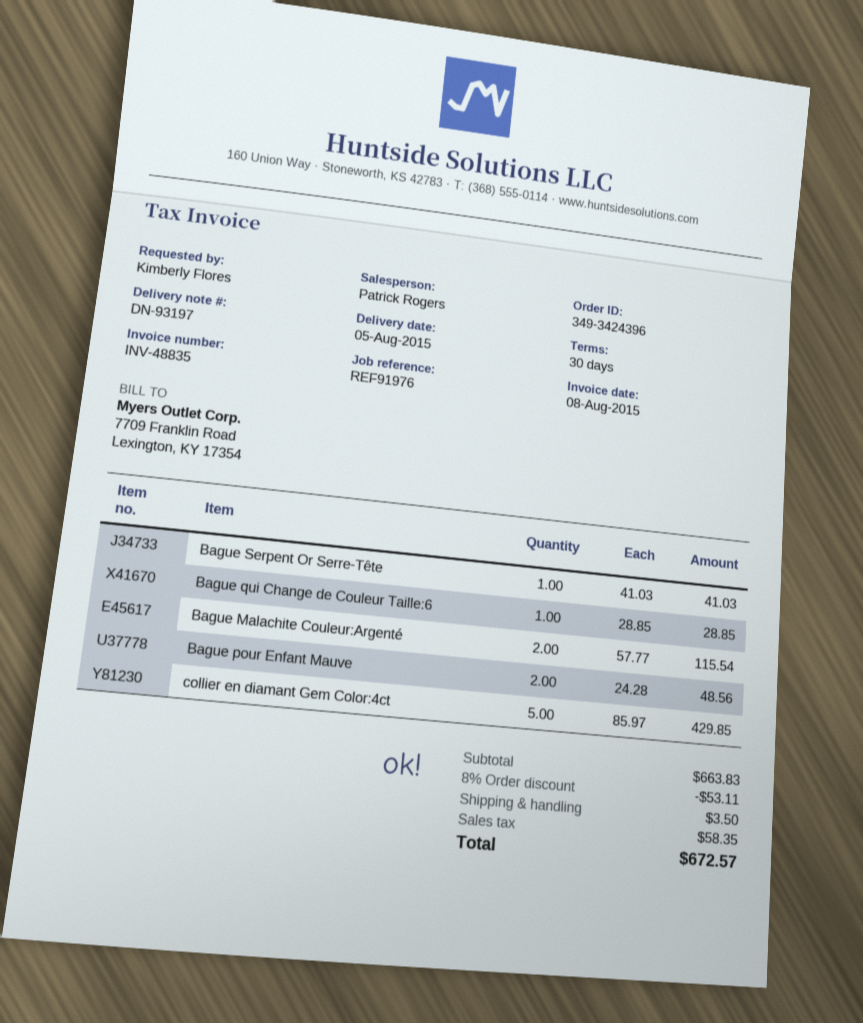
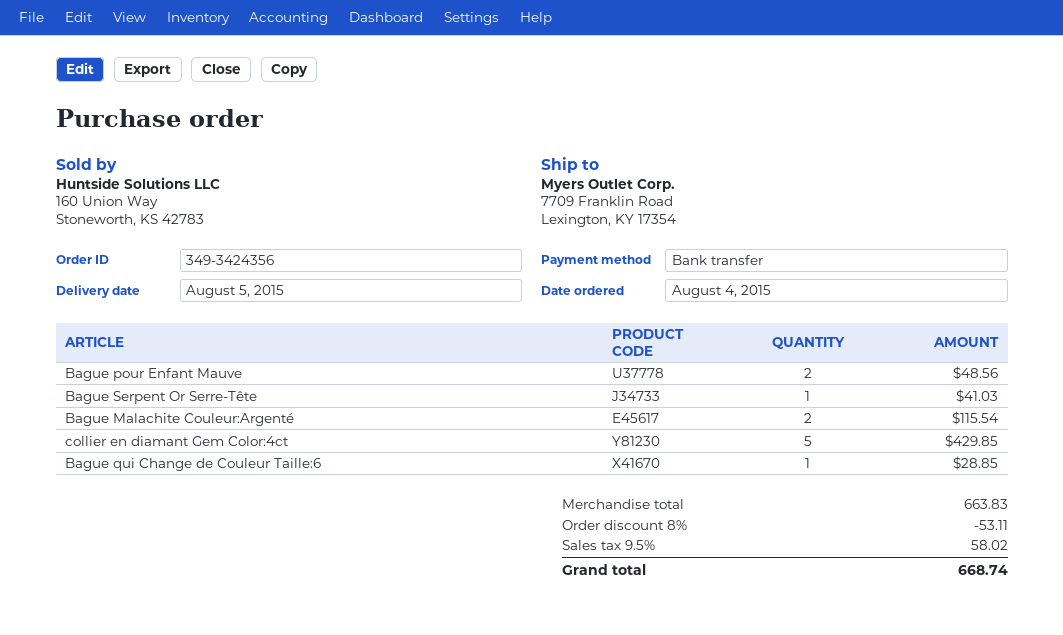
order number: 349-3424396 -> 349-3424356
shipping: 3.50 -> none
tax: 58.35 -> 58.02
total: 672.57 -> 668.74

